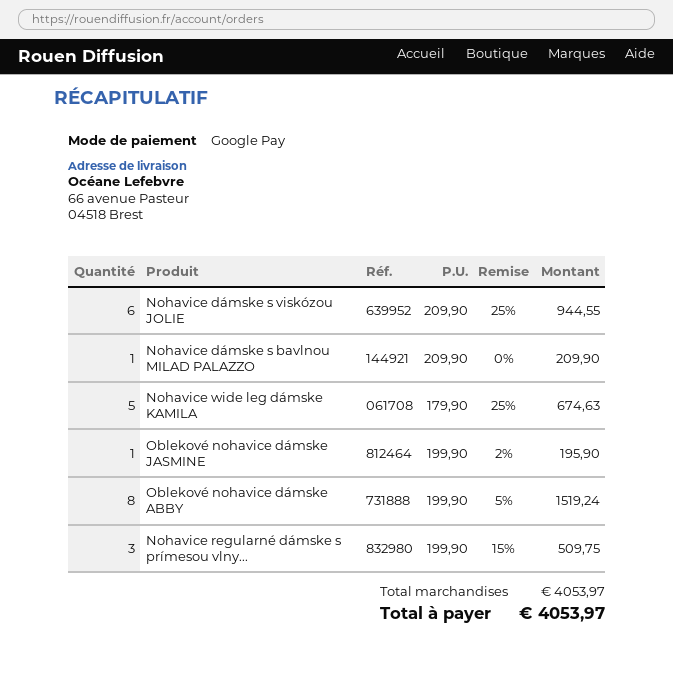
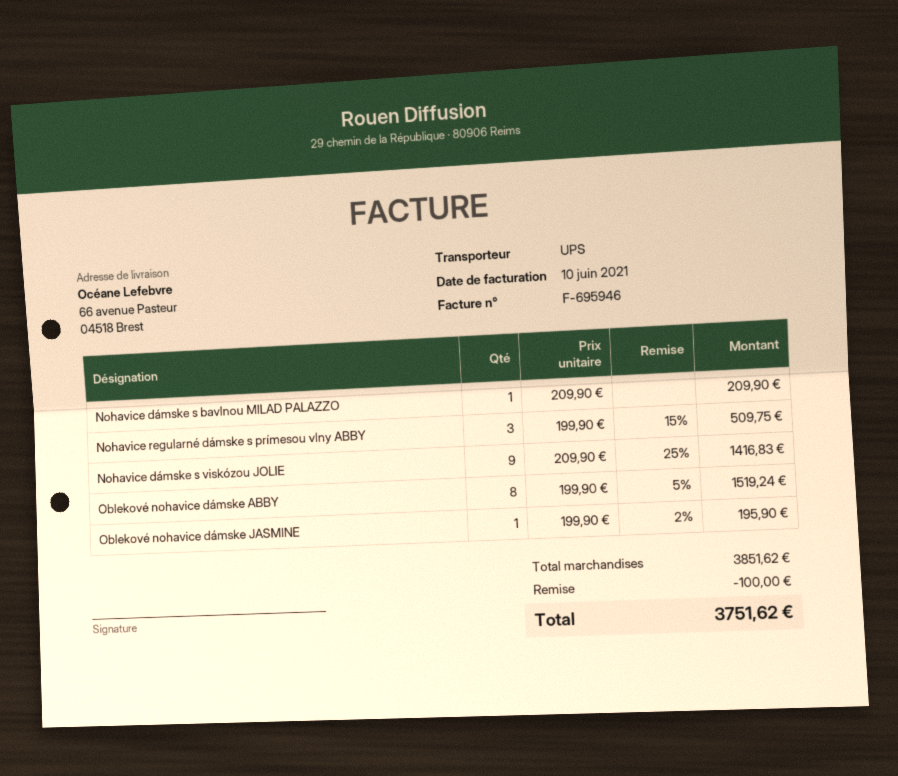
Nohavice dámske s viskózou JOLIE: 6 x 209.90 - 25% = 944.55 -> 9 x 209.90 - 25% = 1416.83
Nohavice wide leg dámske KAMILA: 5 x 179.90 - 25% = 674.63 -> none
subtotal: 4053.97 -> 3851.62
discount: none -> 100.00
total: 4053.97 -> 3751.62

